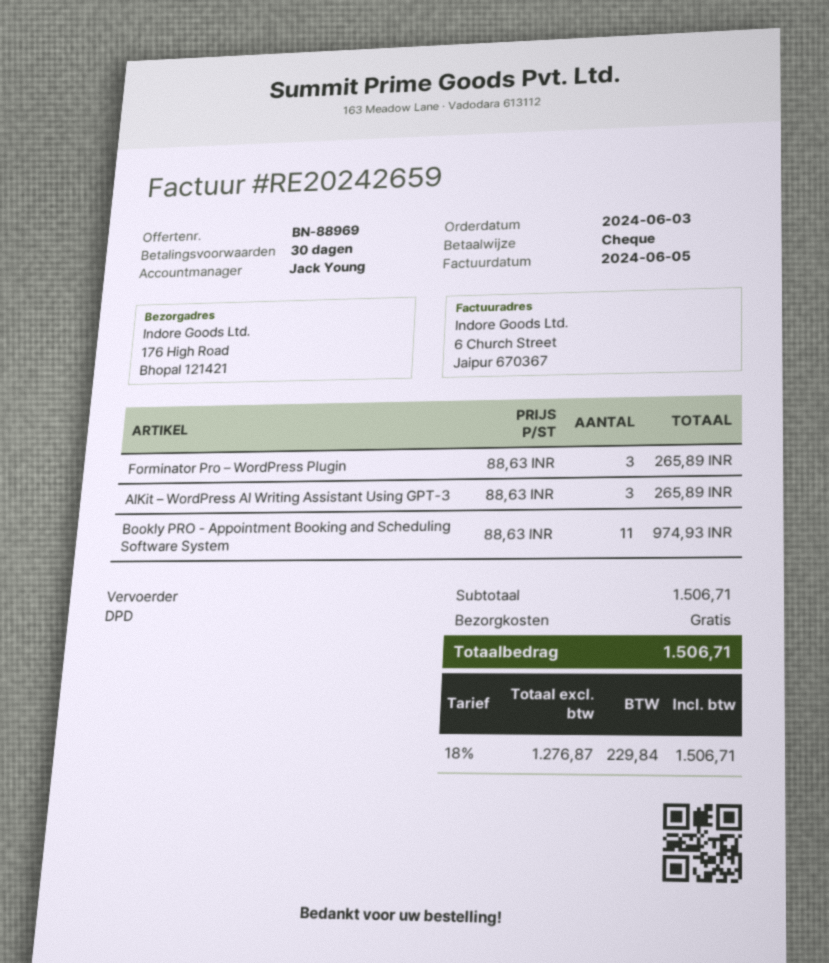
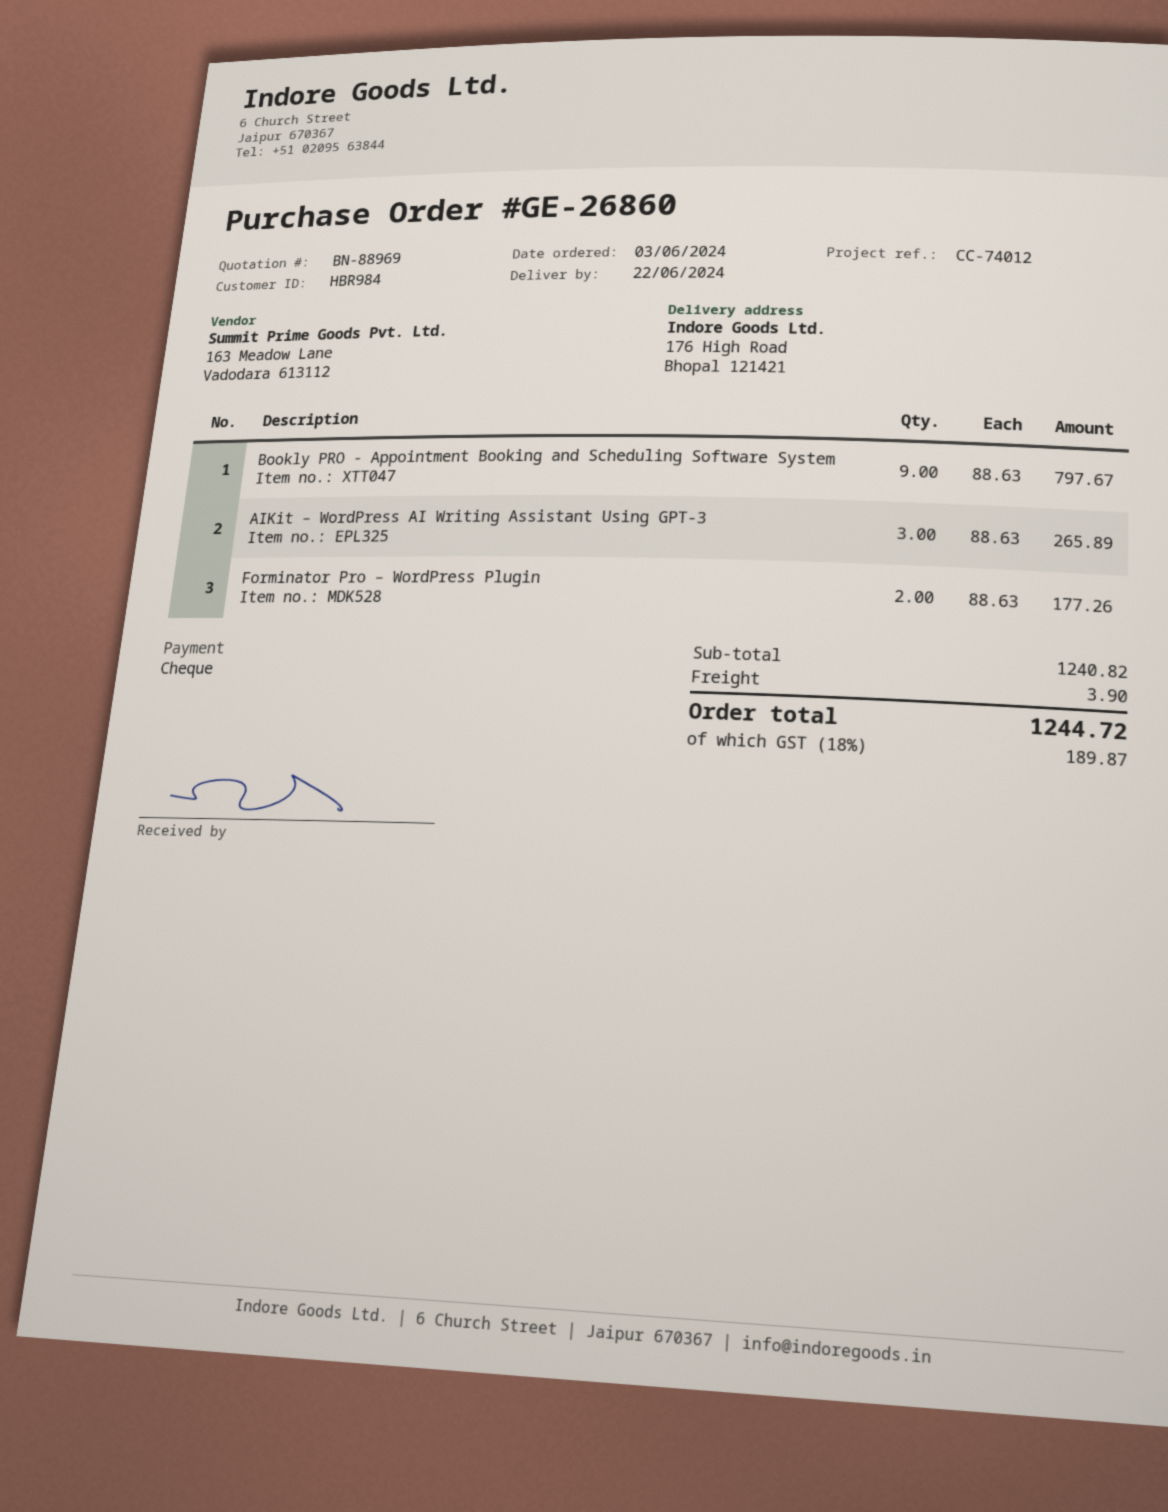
Forminator Pro – WordPress Plugin: 3 x 88.63 = 265.89 -> 2 x 88.63 = 177.26
Bookly PRO - Appointment Booking and Scheduling Software System: 11 x 88.63 = 974.93 -> 9 x 88.63 = 797.67
subtotal: 1506.71 -> 1240.82
shipping: 0.00 -> 3.90
tax: 18% = 229.84 -> 18% = 189.87
total: 1506.71 -> 1244.72

